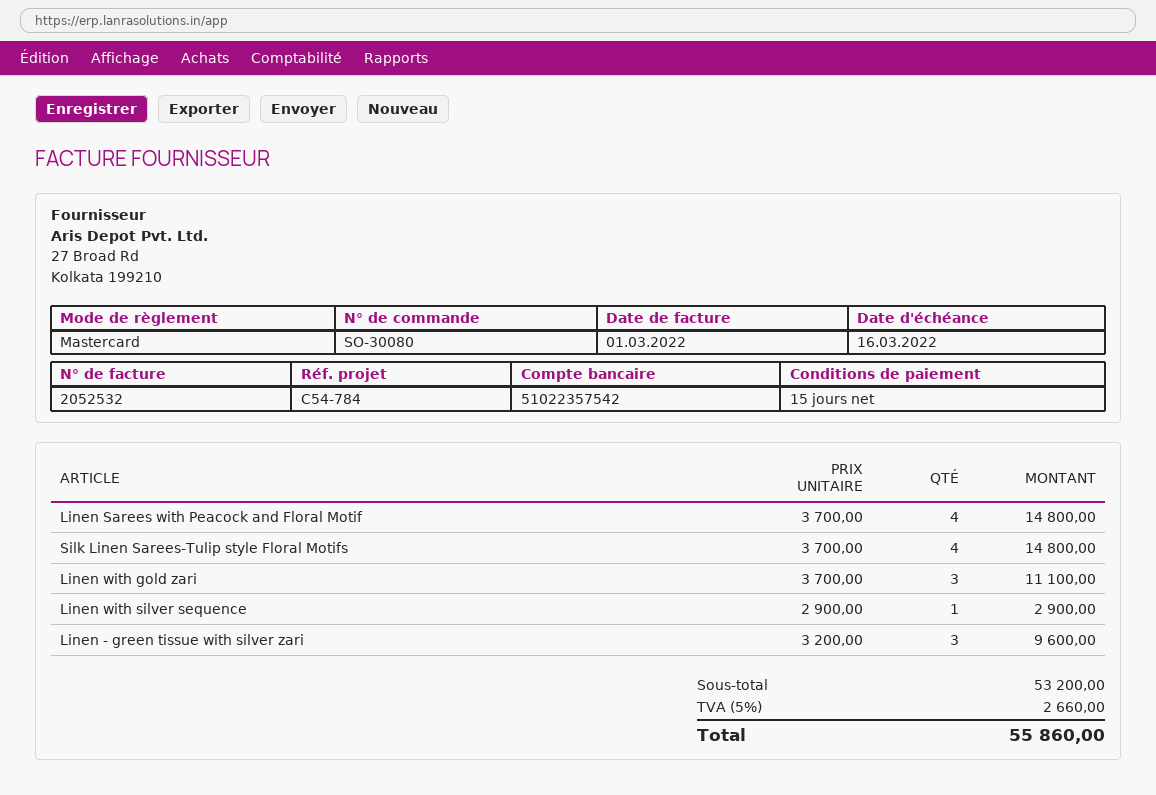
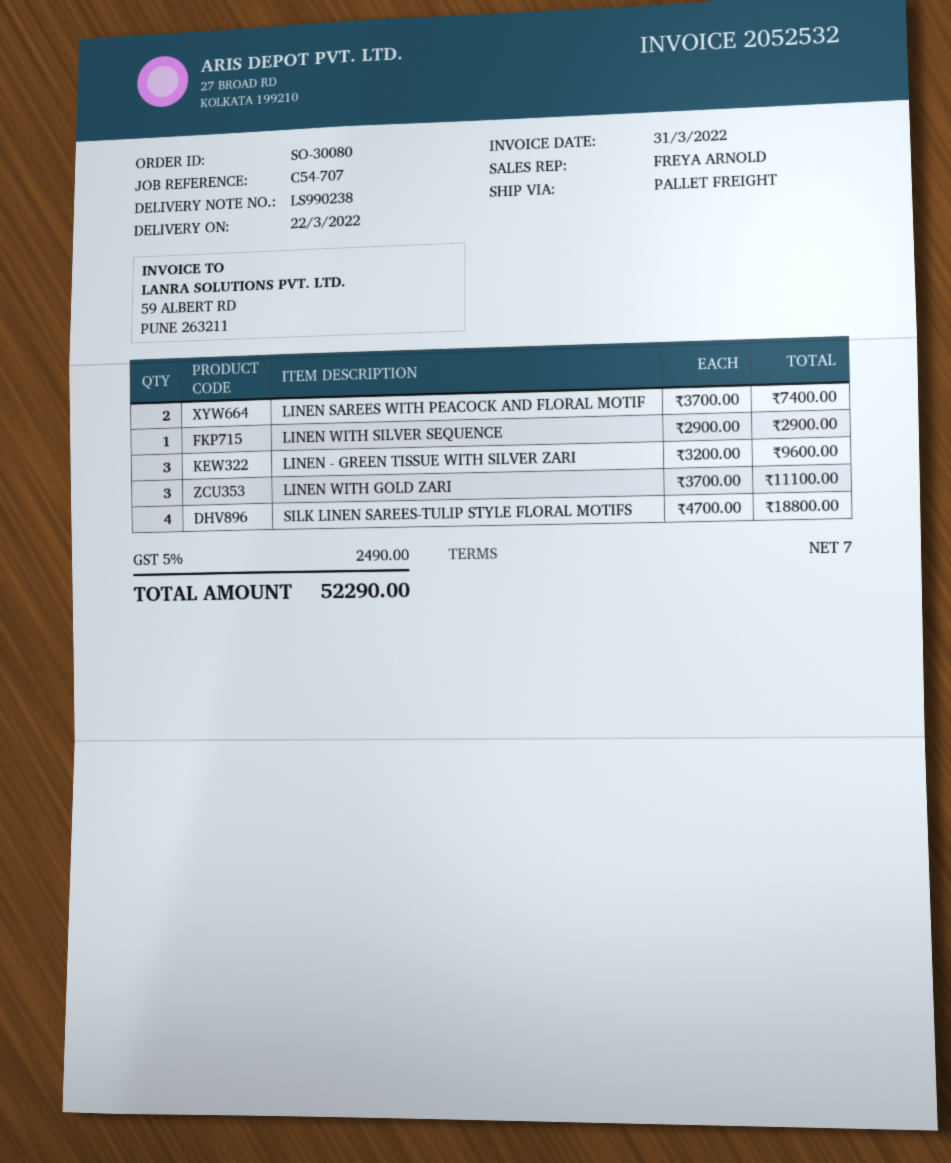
invoice date: 2022-03-01 -> 2022-03-31
payment terms: 15 days -> 7 days
reference: C54-784 -> C54-707
Linen Sarees with Peacock and Floral Motif: 4 x 3700.00 = 14800.00 -> 2 x 3700.00 = 7400.00
Silk Linen Sarees-Tulip style Floral Motifs: 4 x 3700.00 = 14800.00 -> 4 x 4700.00 = 18800.00
tax: 5% = 2660.00 -> 5% = 2490.00
total: 55860.00 -> 52290.00

